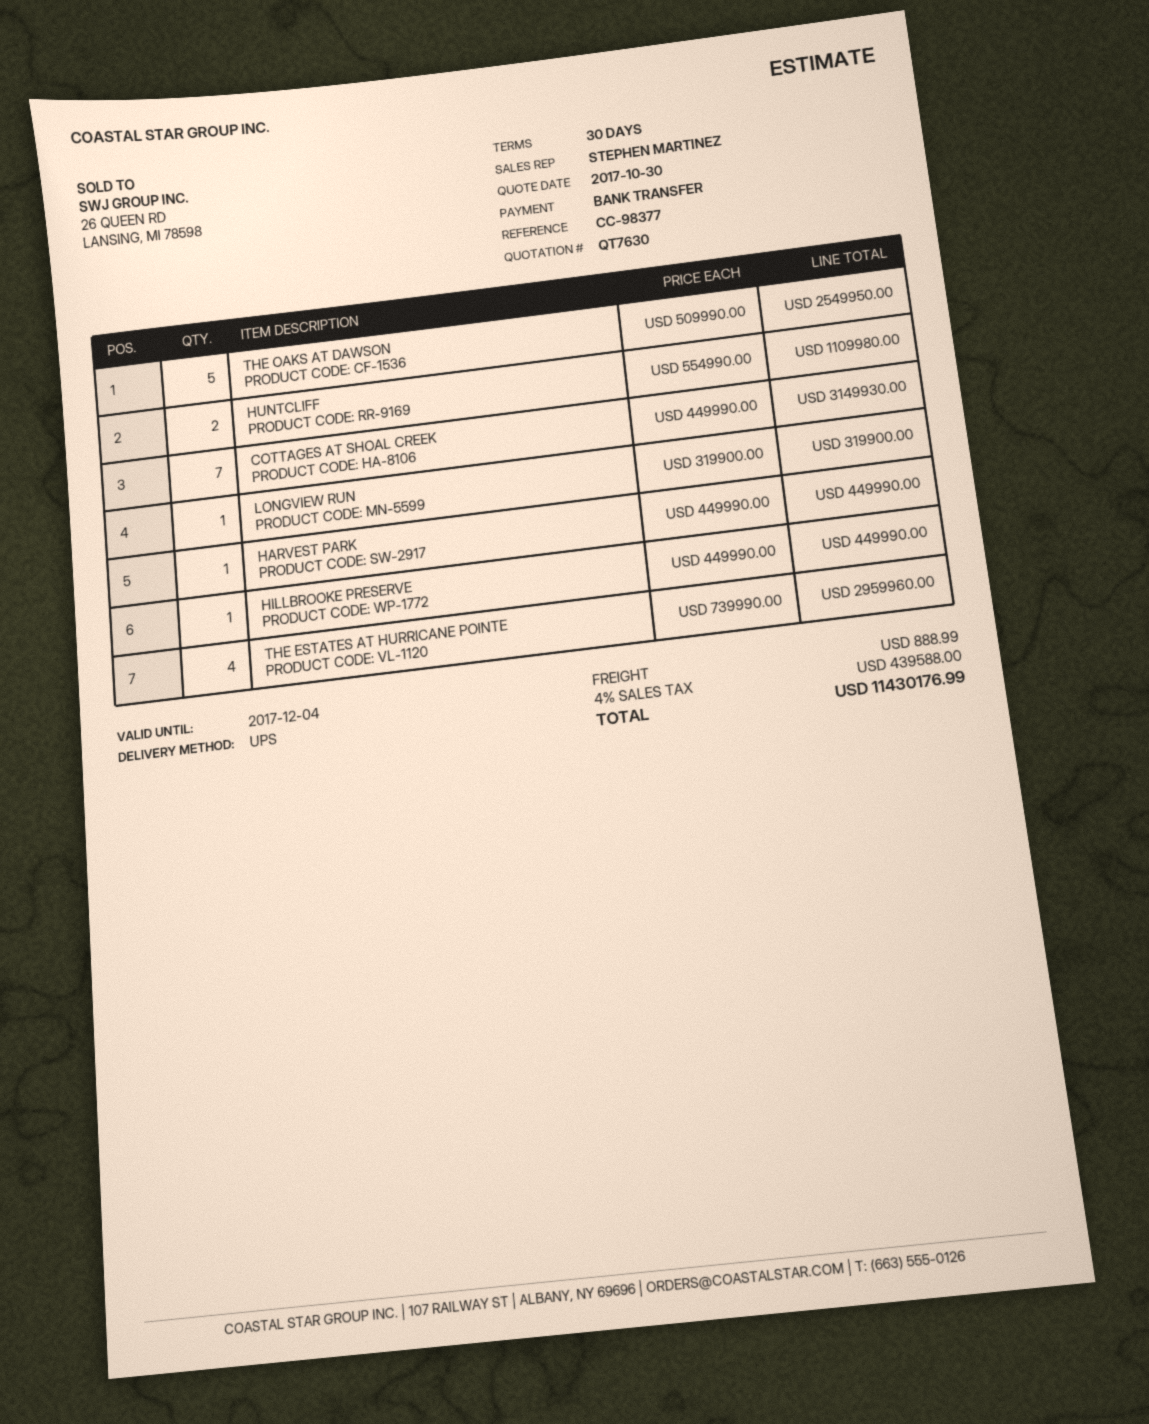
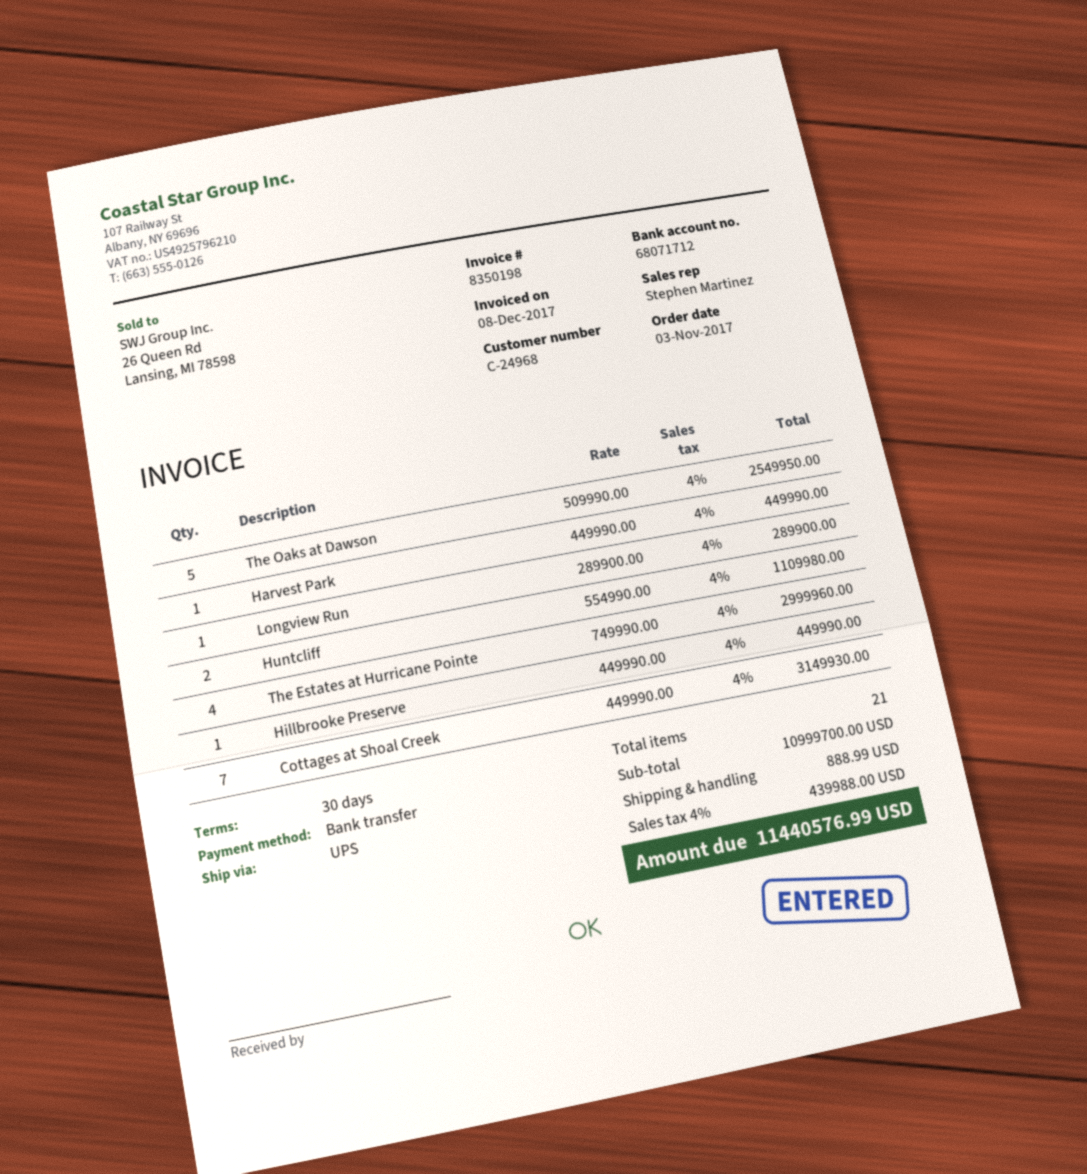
LONGVIEW RUN: 1 x 319900.00 = 319900.00 -> 1 x 289900.00 = 289900.00
THE ESTATES AT HURRICANE POINTE: 4 x 739990.00 = 2959960.00 -> 4 x 749990.00 = 2999960.00
tax: 4% = 439588.00 -> 4% = 439988.00
total: 11430176.99 -> 11440576.99

